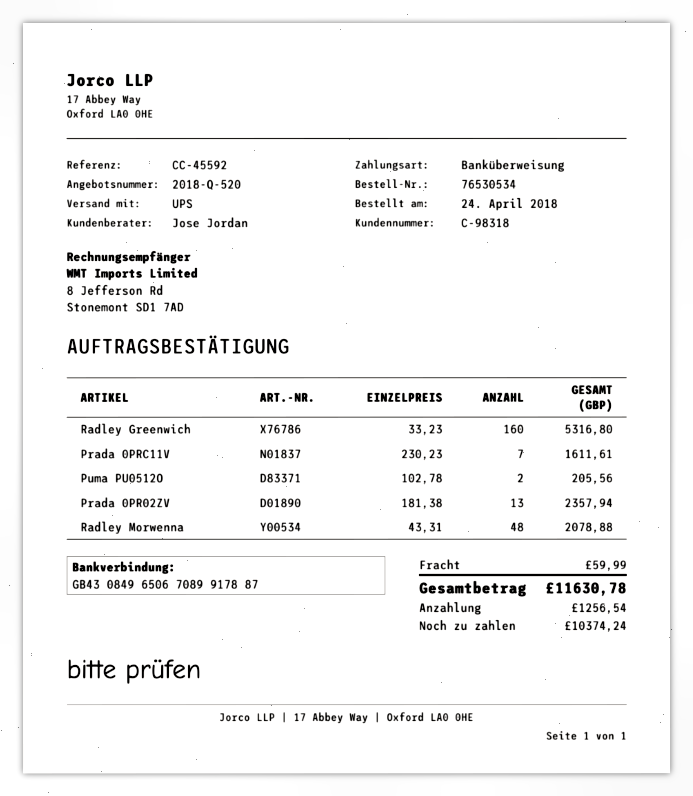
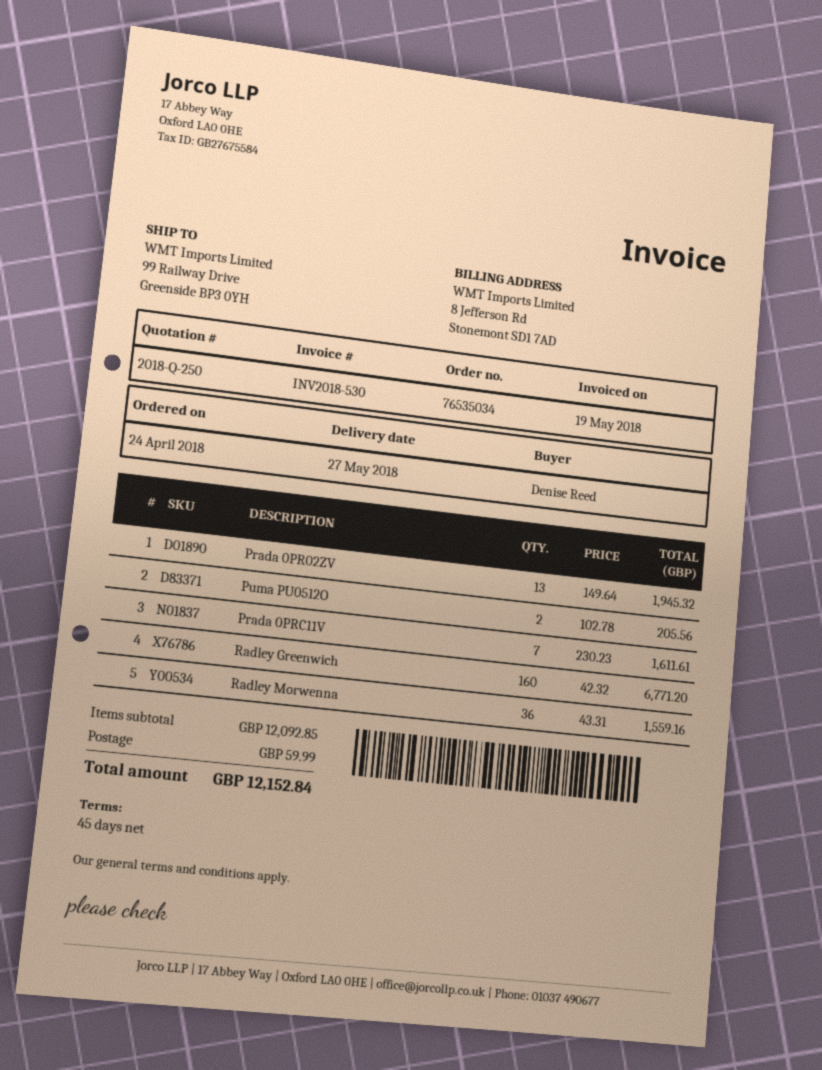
quote number: 2018-Q-520 -> 2018-Q-250
order number: 76530534 -> 76535034
Radley Greenwich: 160 x 33.23 = 5316.80 -> 160 x 42.32 = 6771.20
Prada 0PR02ZV: 13 x 181.38 = 2357.94 -> 13 x 149.64 = 1945.32
Radley Morwenna: 48 x 43.31 = 2078.88 -> 36 x 43.31 = 1559.16
total: 11630.78 -> 12152.84

